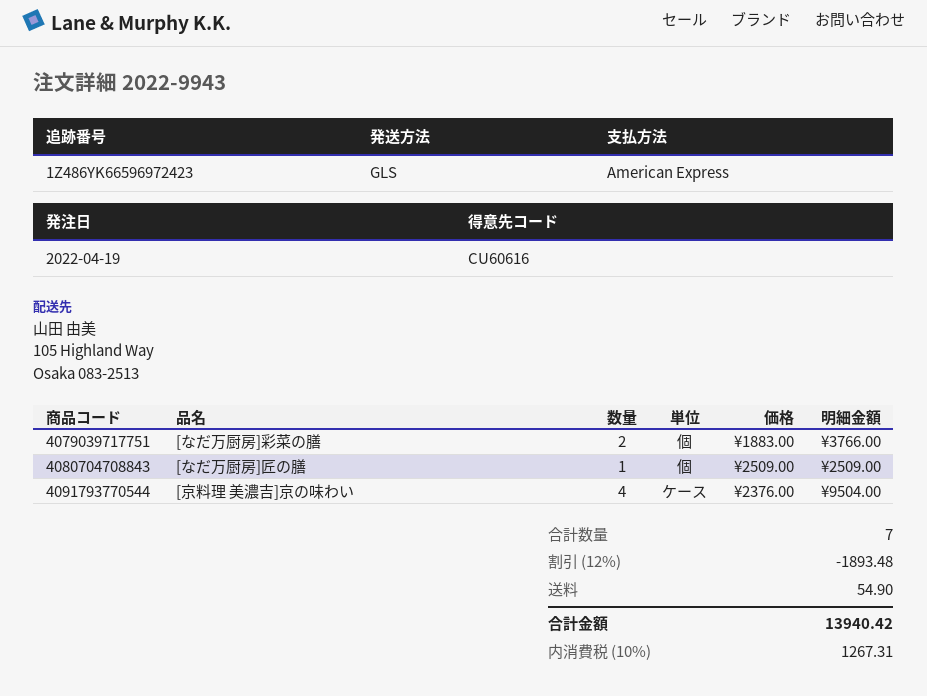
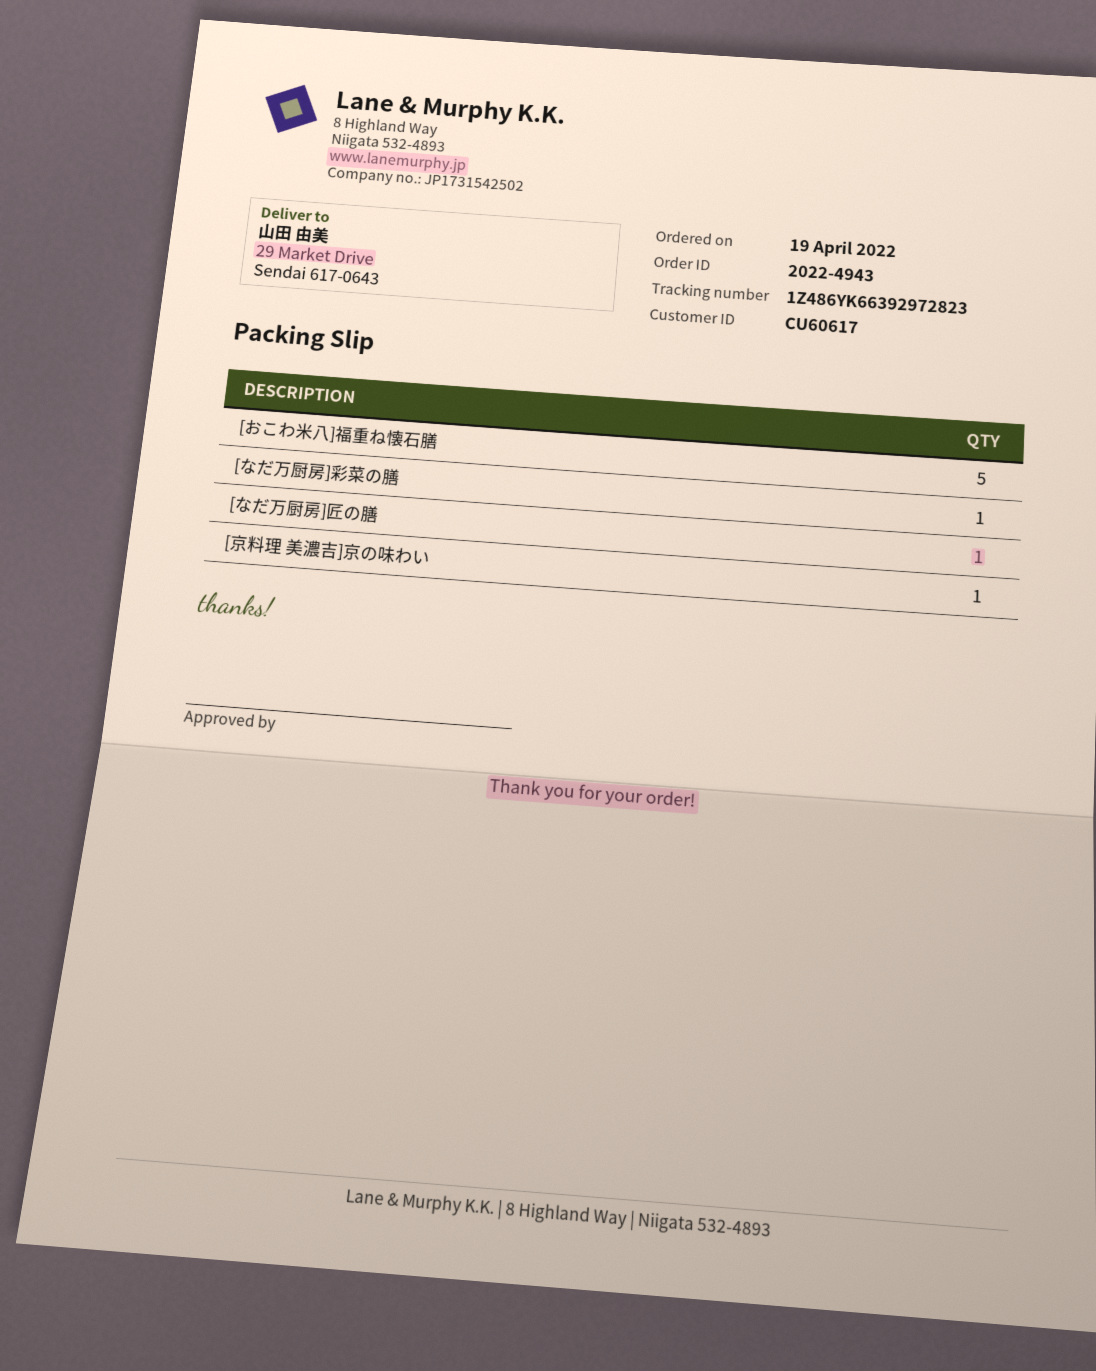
order number: 2022-9943 -> 2022-4943
customer number: CU60616 -> CU60617
tracking number: 1Z486YK66596972423 -> 1Z486YK66392972823
ship to: 105 Highland Way, Osaka 083-2513 -> 29 Market Drive, Sendai 617-0643
[なだ万厨房]彩菜の膳: 2 -> 1
[京料理 美濃吉]京の味わい: 4 -> 1
[おこわ米八]福重ね懐石膳: none -> 5

